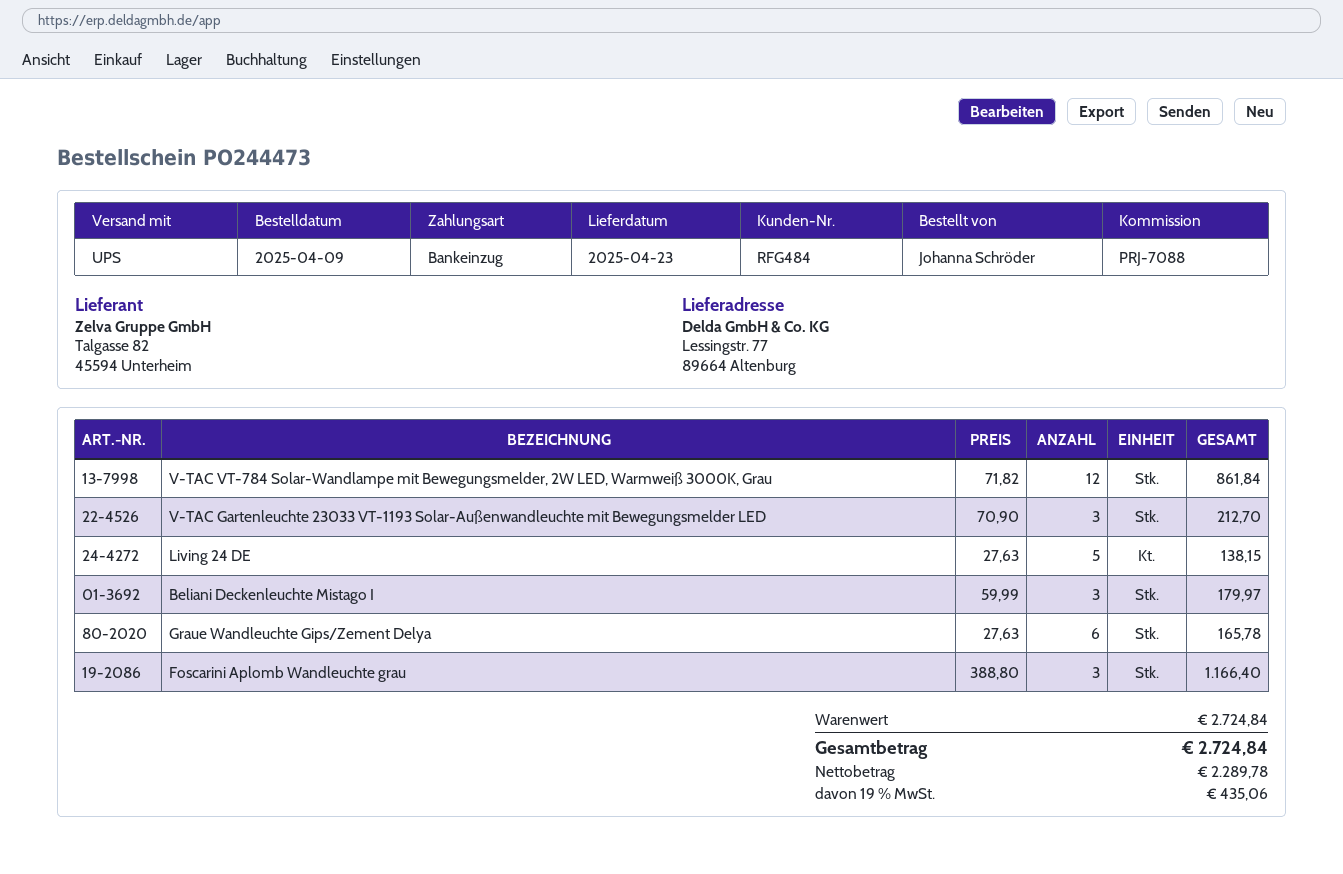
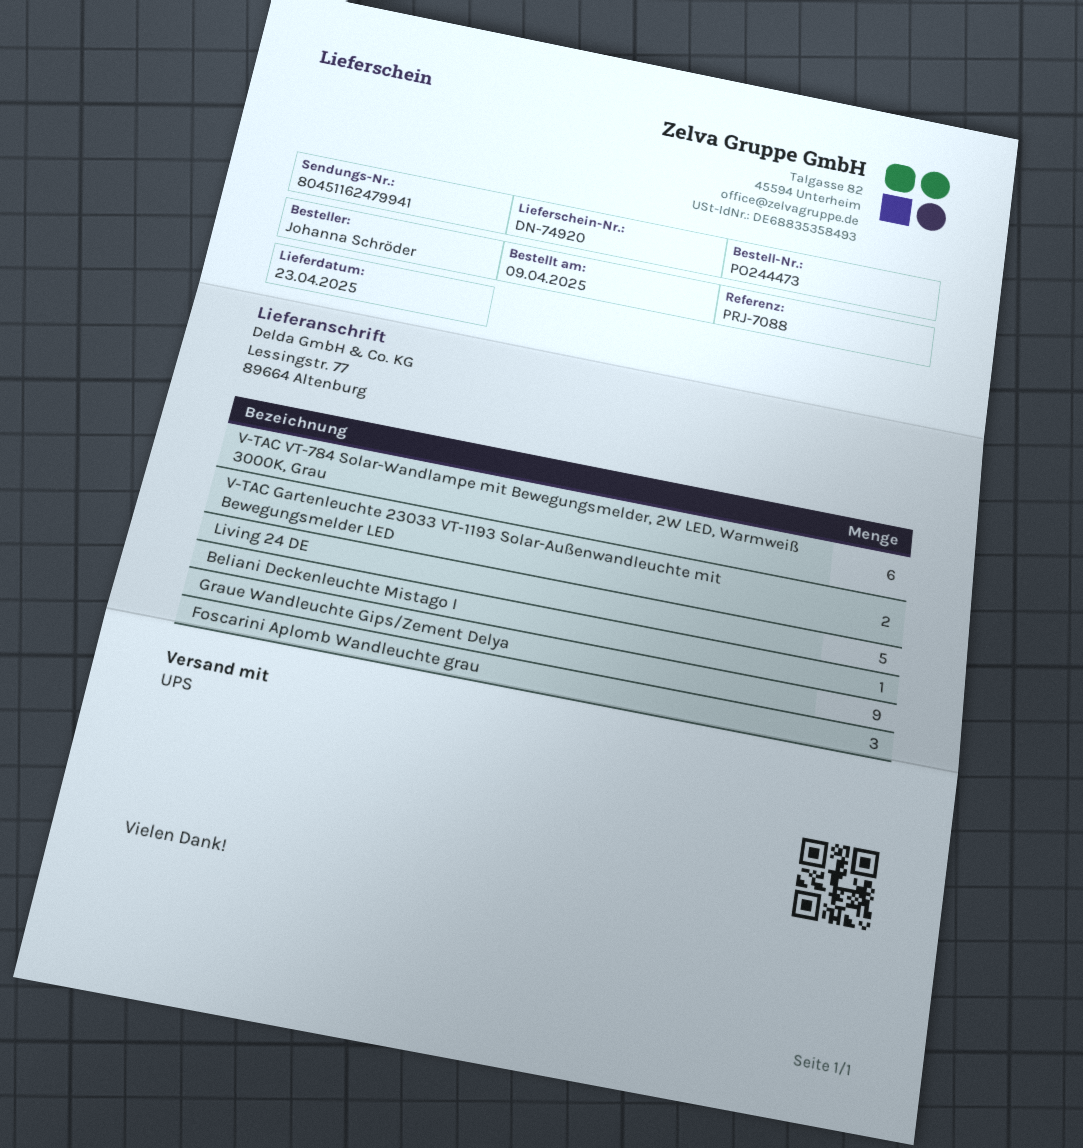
V-TAC VT-784 Solar-Wandlampe mit Bewegungsmelder, 2W LED, Warmweiß 3000K, Grau: 12 -> 6
V-TAC Gartenleuchte 23033 VT-1193 Solar-Außenwandleuchte mit Bewegungsmelder LED: 3 -> 2
Beliani Deckenleuchte Mistago I: 3 -> 1
Graue Wandleuchte Gips/Zement Delya: 6 -> 9

